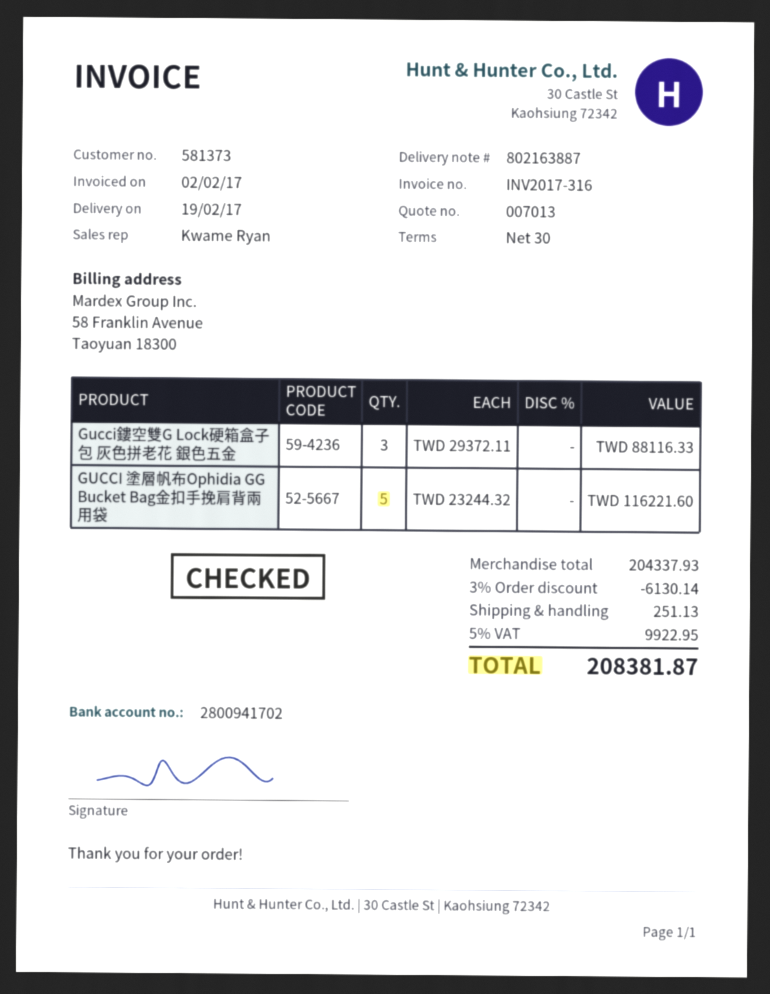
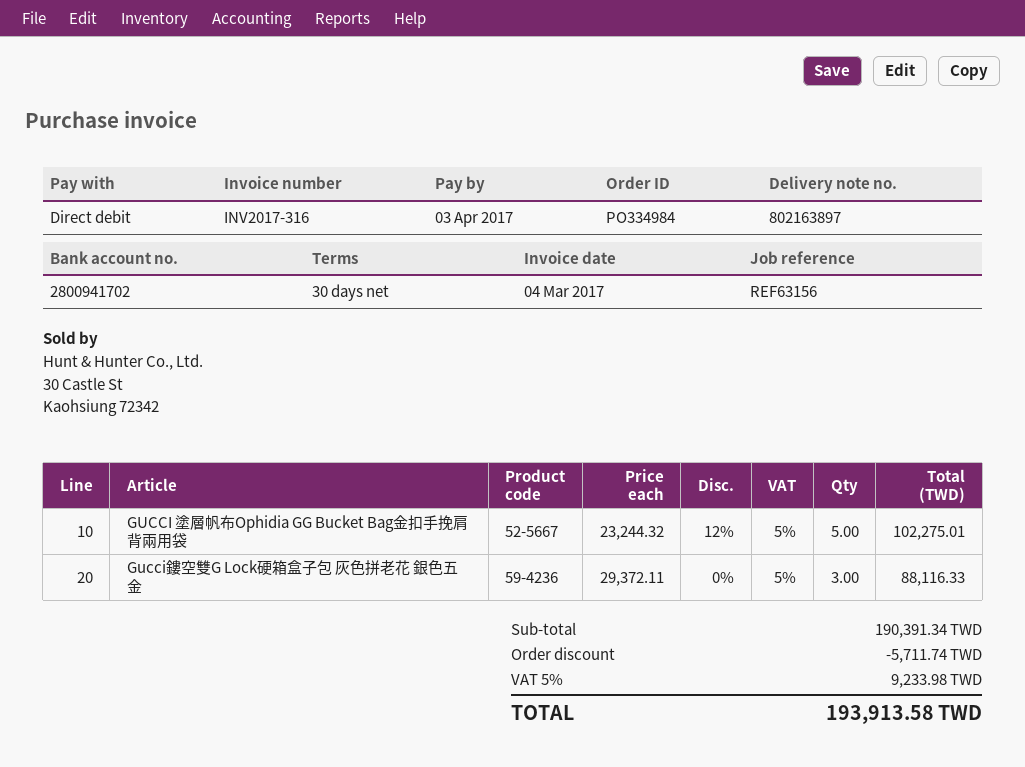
delivery note number: 802163887 -> 802163897
invoice date: 2017-02-02 -> 2017-03-04
GUCCI 塗層帆布Ophidia GG Bucket Bag金扣手挽肩背兩用袋: 5 x 23244.32 = 116221.60 -> 5 x 23244.32 - 12% = 102275.01
subtotal: 204337.93 -> 190391.34
discount: 6130.14 -> 5711.74
shipping: 251.13 -> none
tax: 5% = 9922.95 -> 5% = 9233.98
total: 208381.87 -> 193913.58

